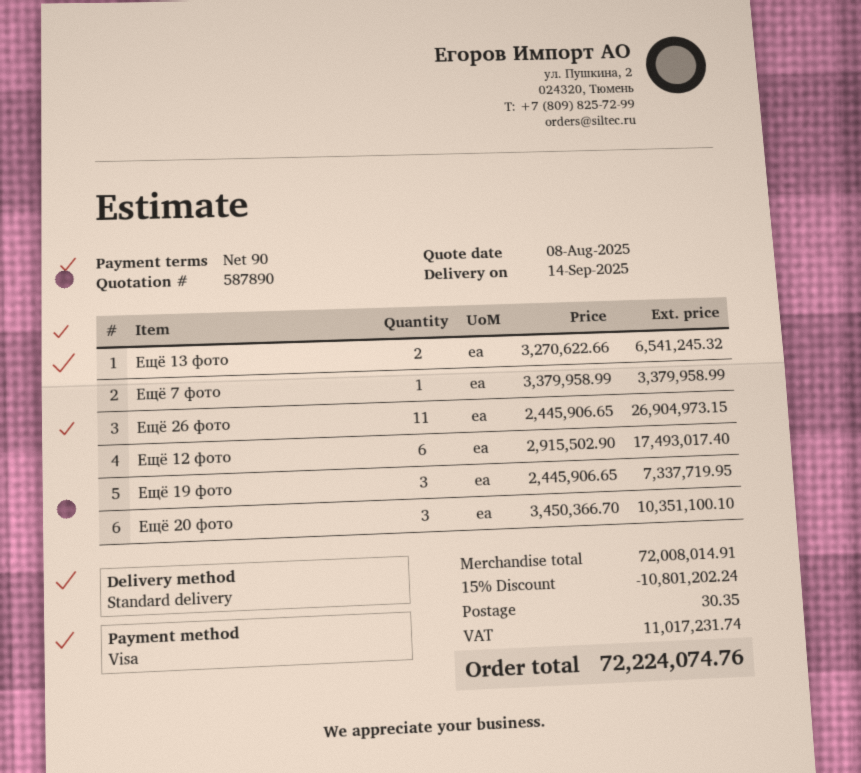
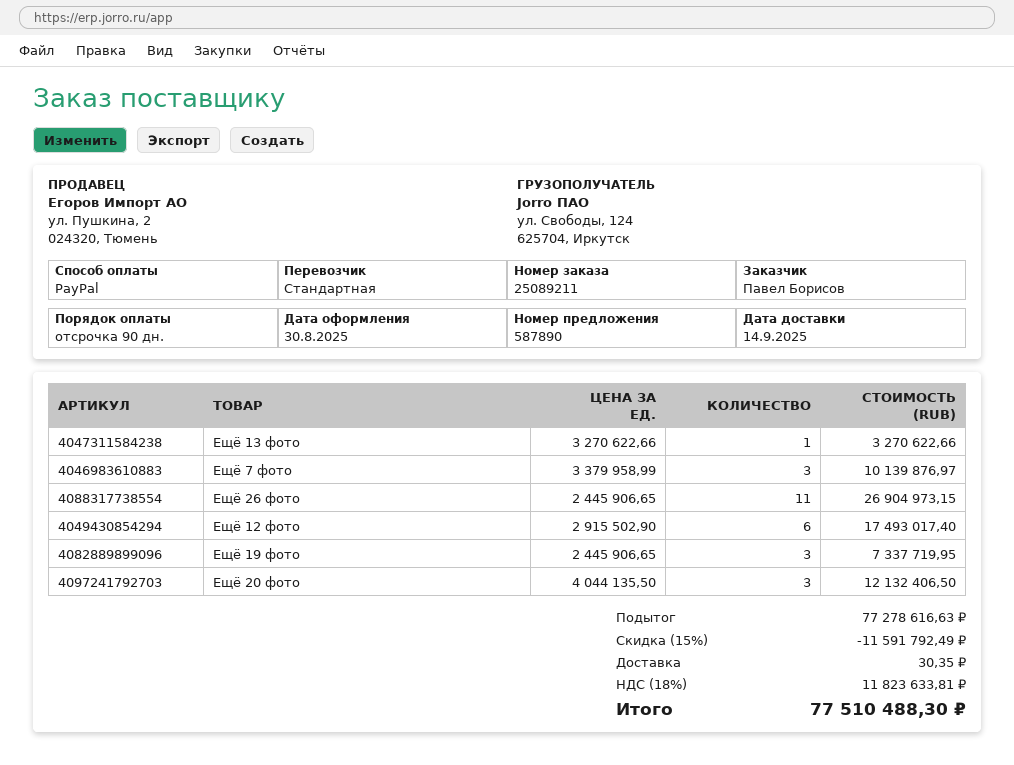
payment method: Visa -> PayPal
Ещё 13 фото: 2 x 3270622.66 = 6541245.32 -> 1 x 3270622.66 = 3270622.66
Ещё 7 фото: 1 x 3379958.99 = 3379958.99 -> 3 x 3379958.99 = 10139876.97
Ещё 20 фото: 3 x 3450366.70 = 10351100.10 -> 3 x 4044135.50 = 12132406.50
subtotal: 72008014.91 -> 77278616.63
discount: 15% = 10801202.24 -> 15% = 11591792.49
tax: 11017231.74 -> 11823633.81
total: 72224074.76 -> 77510488.30

